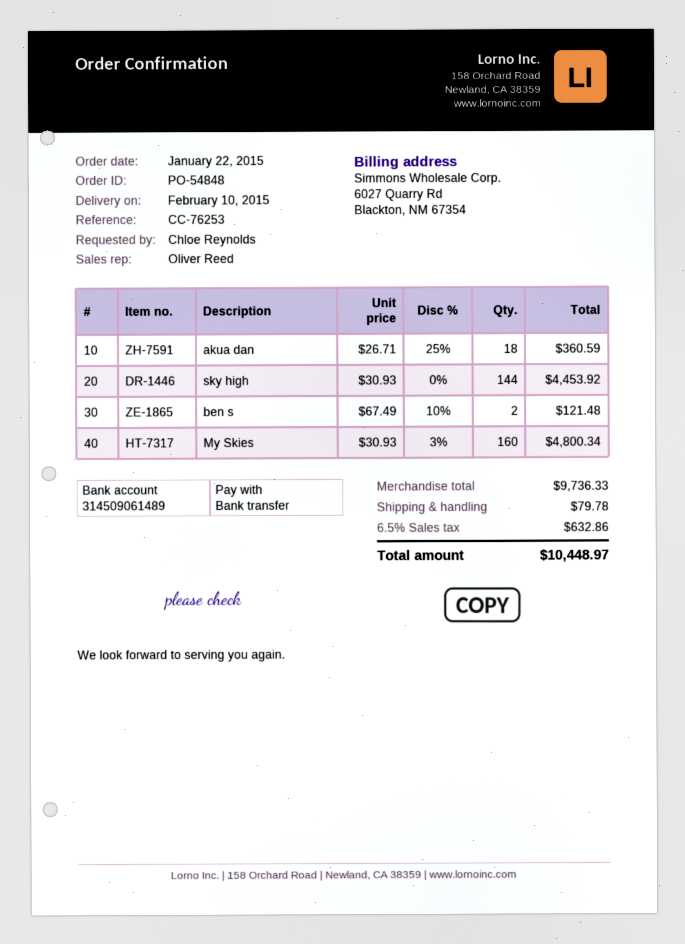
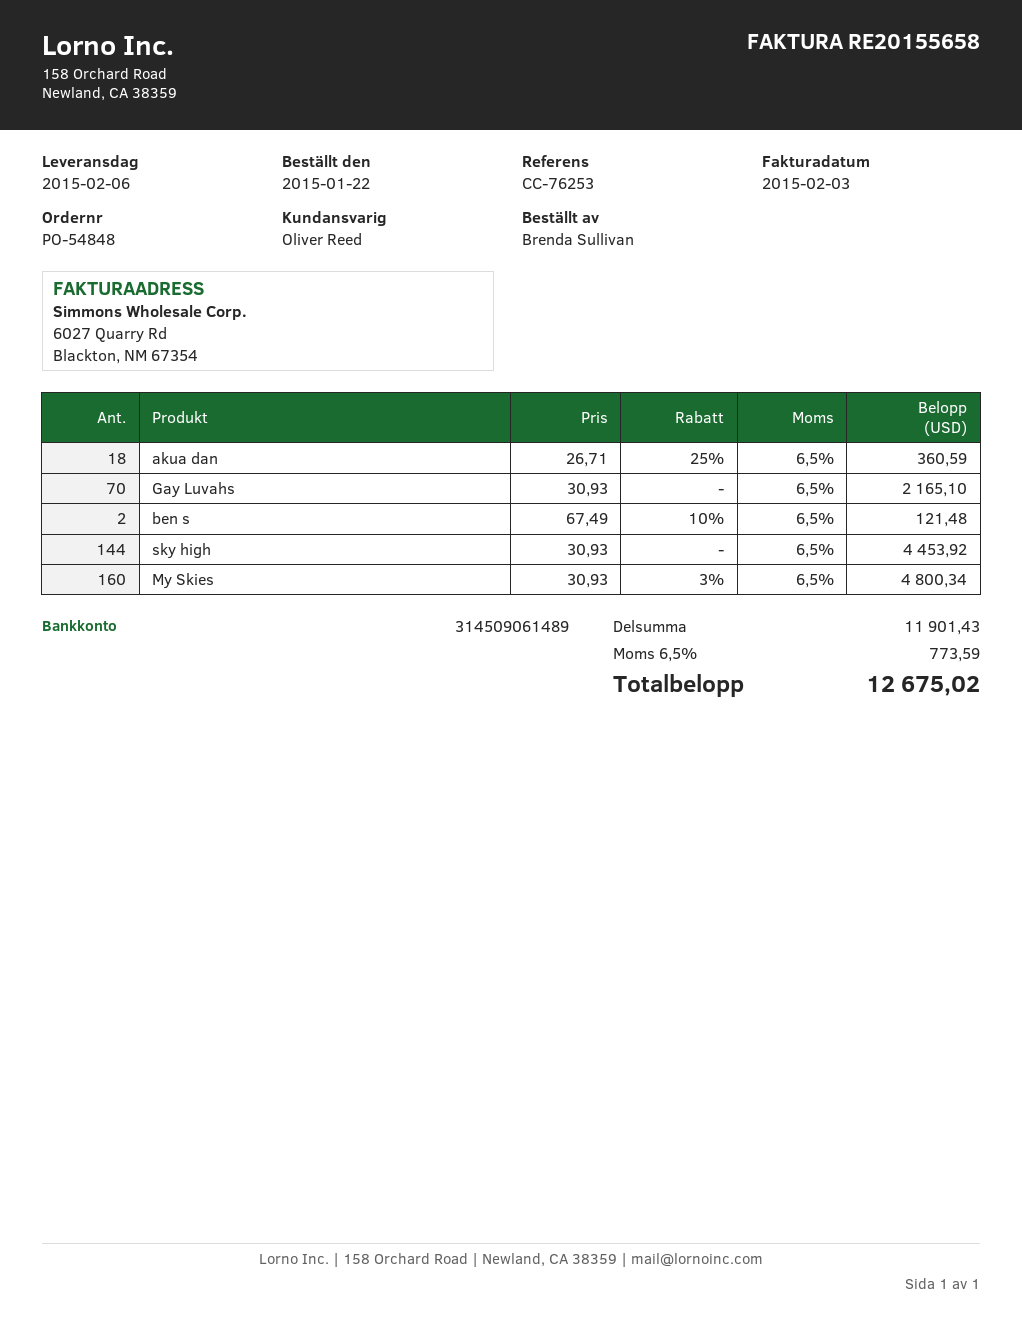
delivery date: 2015-02-10 -> 2015-02-06
ordered by: Chloe Reynolds -> Brenda Sullivan
Gay Luvahs: none -> 70 x 30.93 = 2165.10
subtotal: 9736.33 -> 11901.43
shipping: 79.78 -> none
tax: 6.5% = 632.86 -> 6.5% = 773.59
total: 10448.97 -> 12675.02

